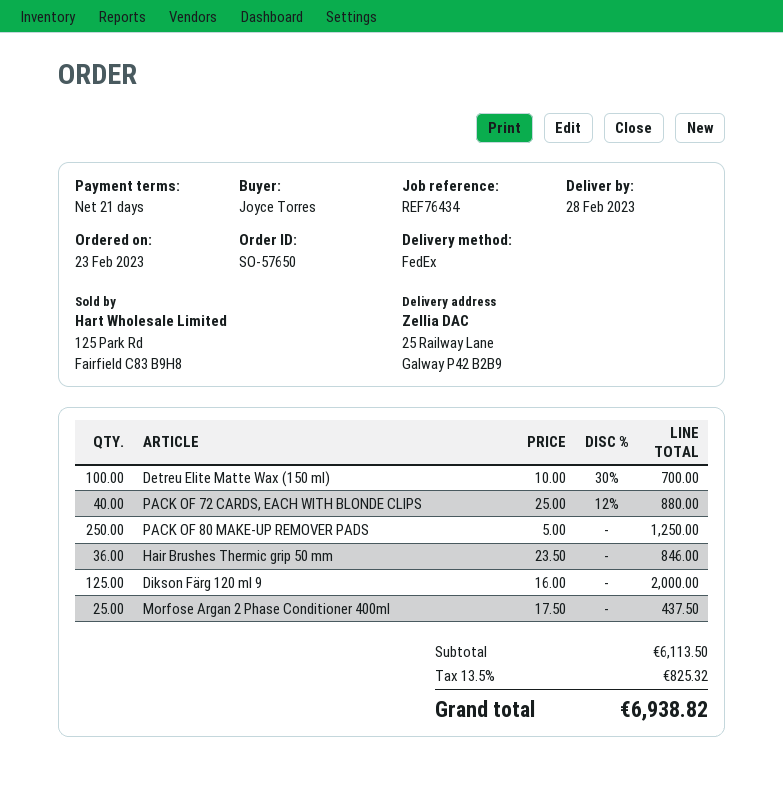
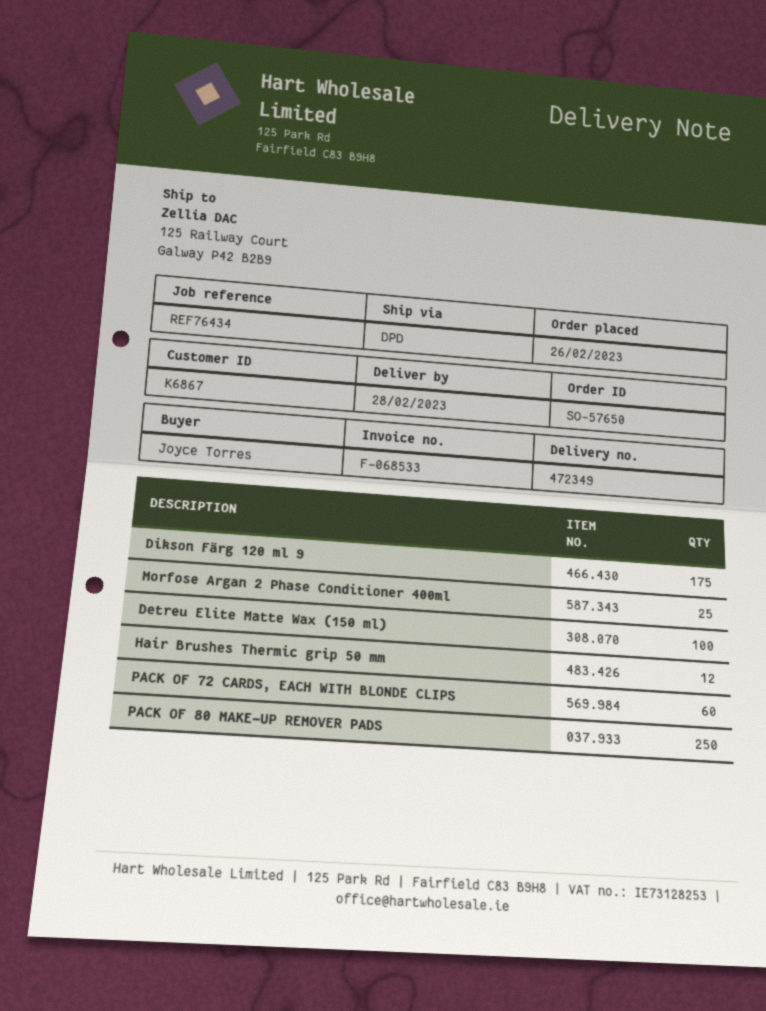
order date: 2023-02-23 -> 2023-02-26
shipping method: FedEx -> DPD
ship to: 25 Railway Lane, Galway P42 B2B9 -> 125 Railway Court, Galway P42 B2B9
PACK OF 72 CARDS, EACH WITH BLONDE CLIPS: 40 -> 60
Hair Brushes Thermic grip 50 mm: 36 -> 12
Dikson Färg 120 ml 9: 125 -> 175

